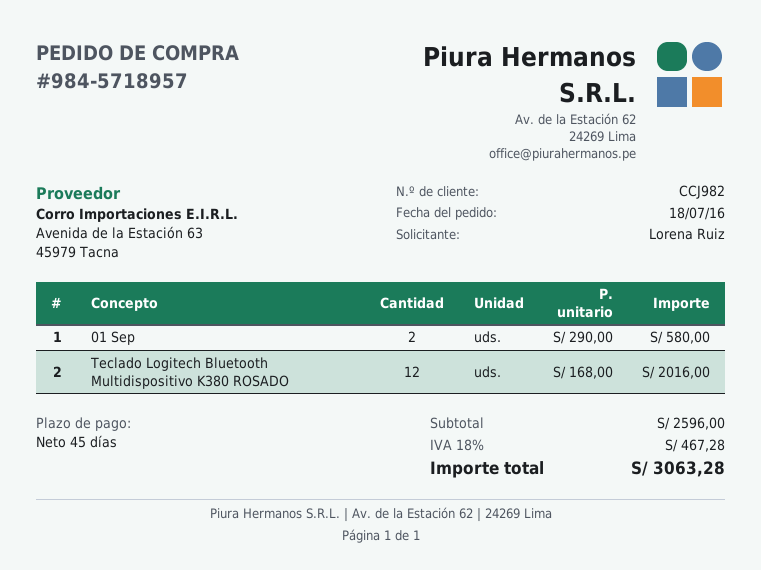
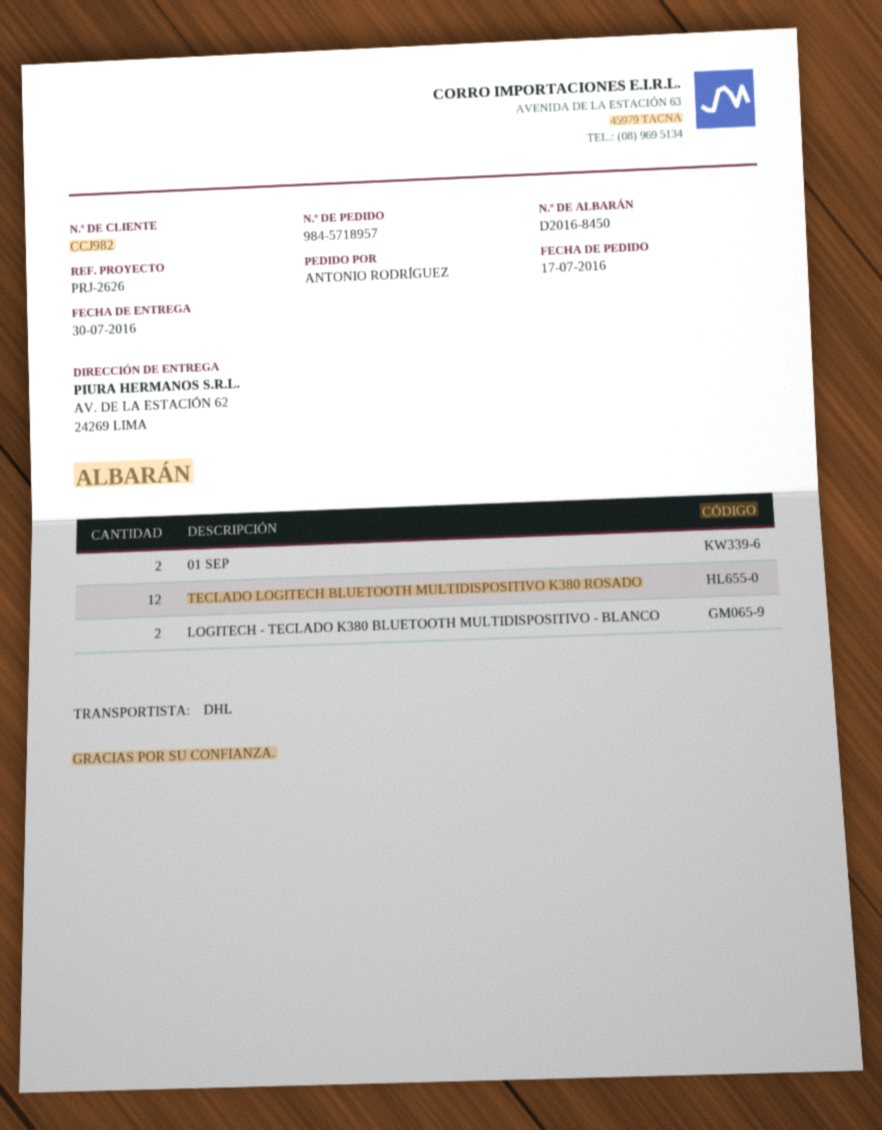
order date: 2016-07-18 -> 2016-07-17
ordered by: Lorena Ruiz -> ANTONIO RODRÍGUEZ
LOGITECH - TECLADO K380 BLUETOOTH MULTIDISPOSITIVO - BLANCO: none -> 2

